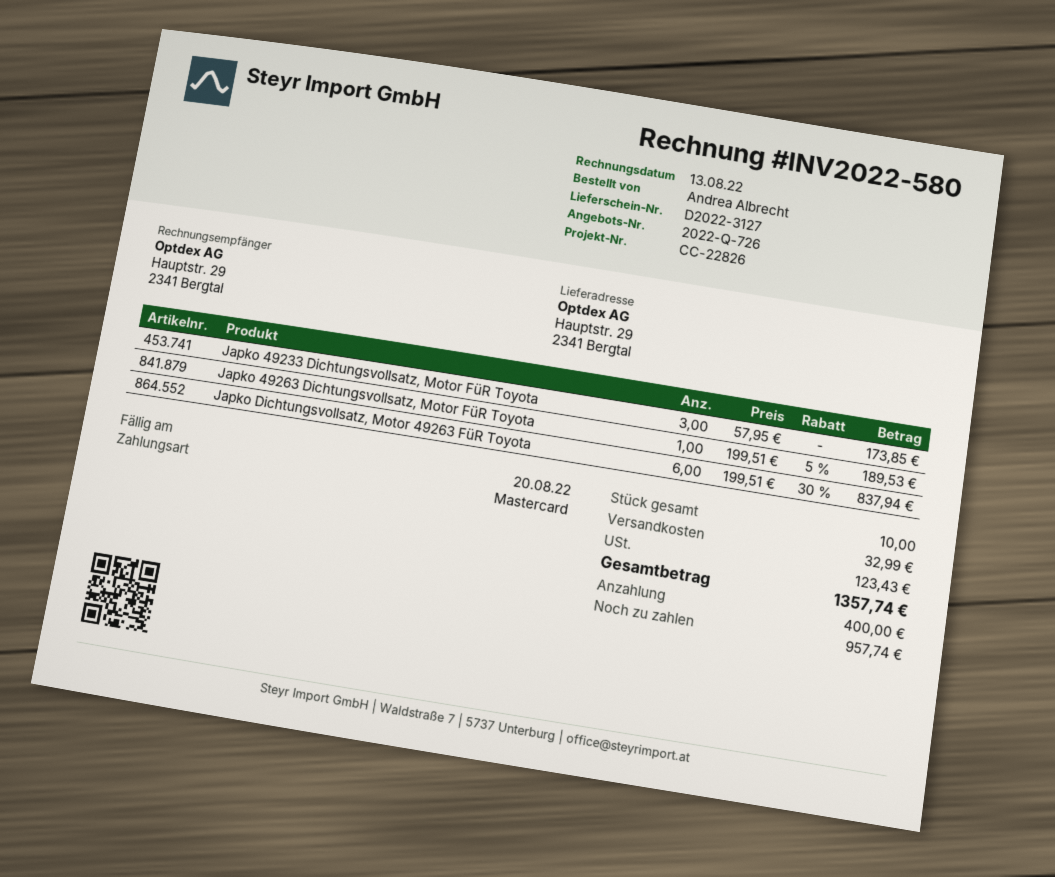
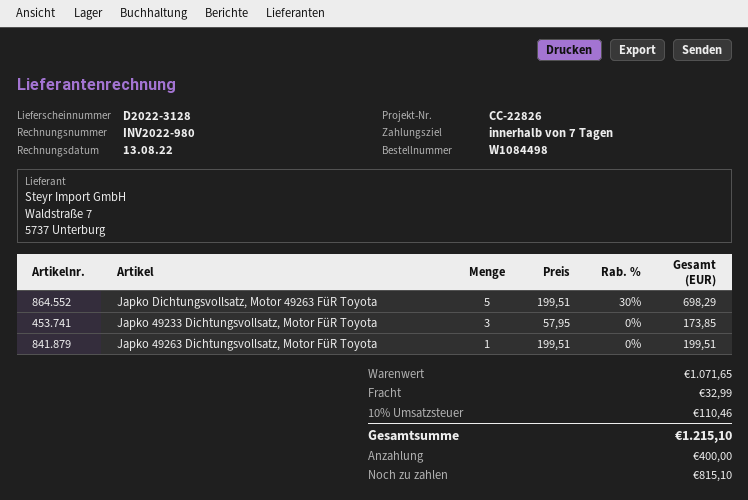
delivery note number: D2022-3127 -> D2022-3128
invoice number: INV2022-580 -> INV2022-980
Japko 49263 Dichtungsvollsatz, Motor FüR Toyota: 1 x 199.51 - 5% = 189.53 -> 1 x 199.51 = 199.51
Japko Dichtungsvollsatz, Motor 49263 FüR Toyota: 6 x 199.51 - 30% = 837.94 -> 5 x 199.51 - 30% = 698.29
tax: 123.43 -> 110.46
total: 1357.74 -> 1215.10
balance: 957.74 -> 815.10

